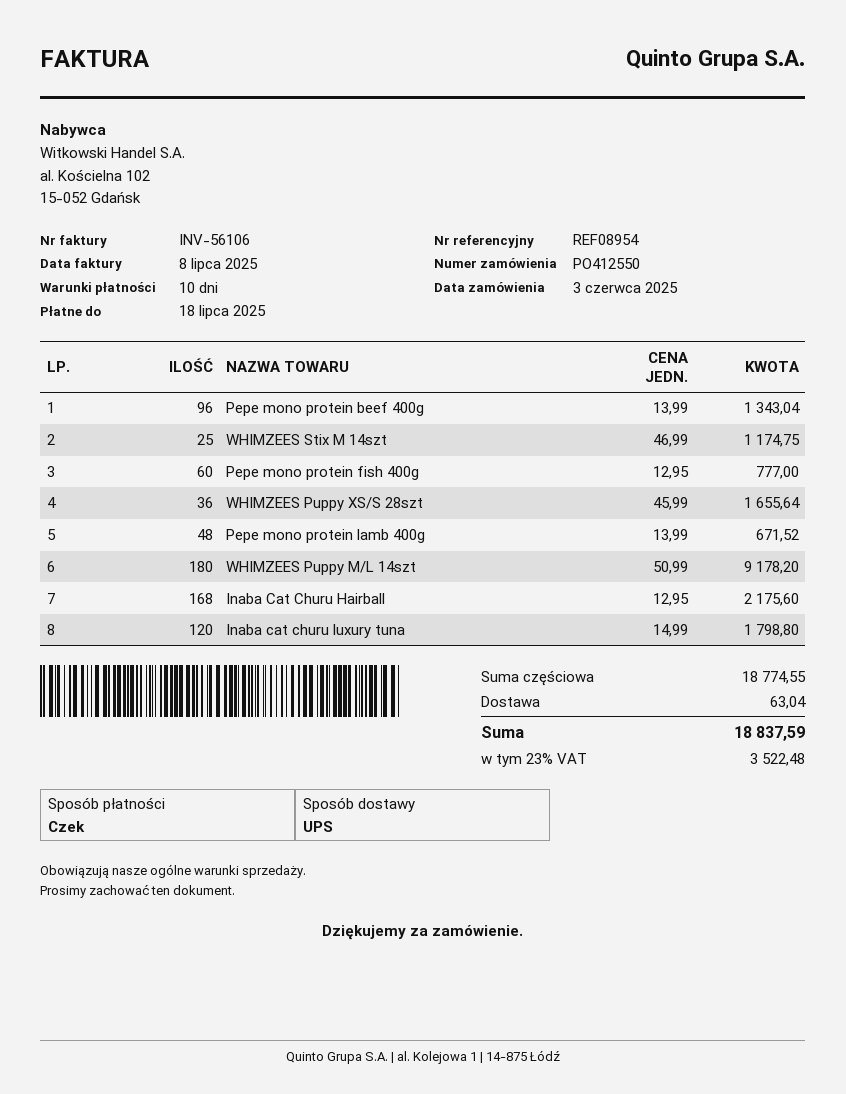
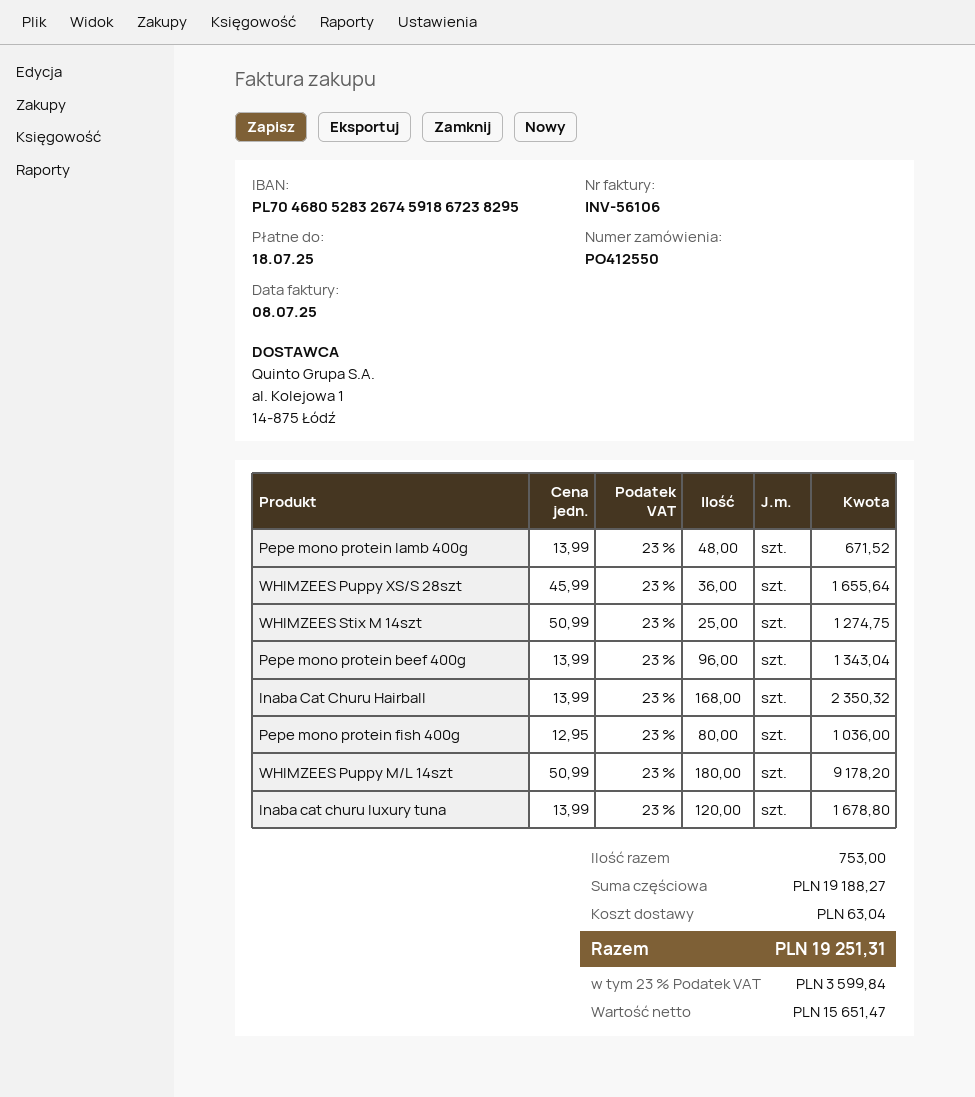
WHIMZEES Stix M 14szt: 25 x 46.99 = 1174.75 -> 25 x 50.99 = 1274.75
Pepe mono protein fish 400g: 60 x 12.95 = 777.00 -> 80 x 12.95 = 1036.00
Inaba Cat Churu Hairball: 168 x 12.95 = 2175.60 -> 168 x 13.99 = 2350.32
Inaba cat churu luxury tuna: 120 x 14.99 = 1798.80 -> 120 x 13.99 = 1678.80
subtotal: 18774.55 -> 19188.27
tax: 23% = 3522.48 -> 23% = 3599.84
total: 18837.59 -> 19251.31

